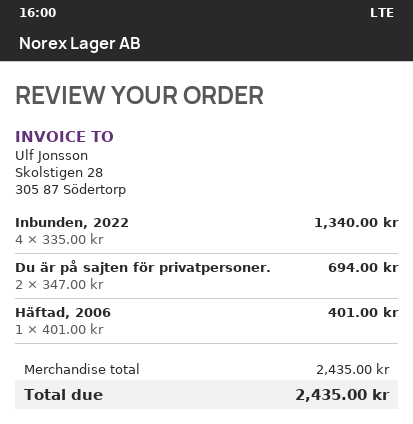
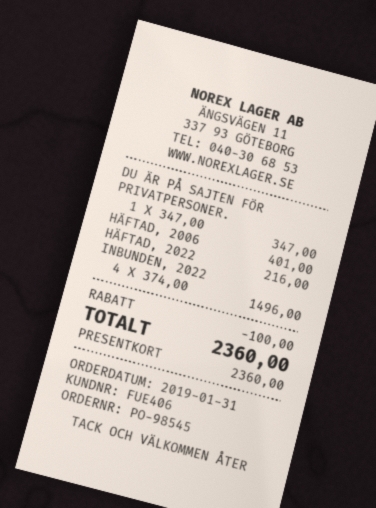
Inbunden, 2022: 4 x 335.00 = 1340.00 -> 4 x 374.00 = 1496.00
Du är på sajten för privatpersoner.: 2 x 347.00 = 694.00 -> 1 x 347.00 = 347.00
HÄFTAD, 2022: none -> 1 x 216.00 = 216.00
discount: none -> 100.00
total: 2435.00 -> 2360.00

